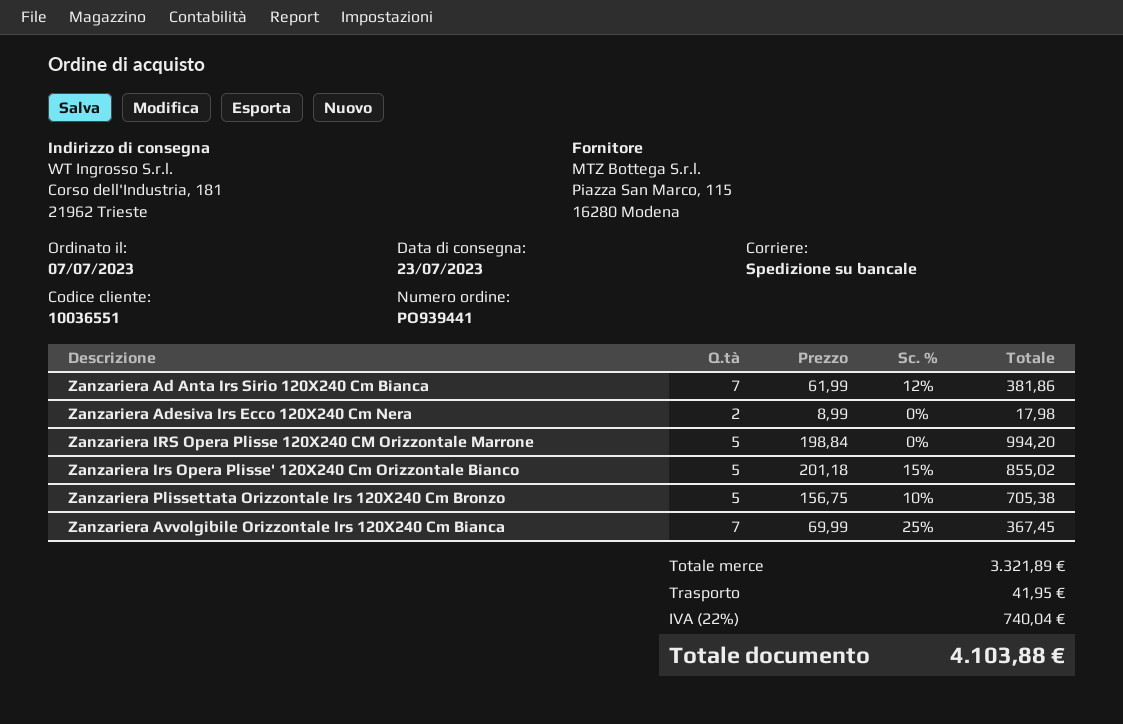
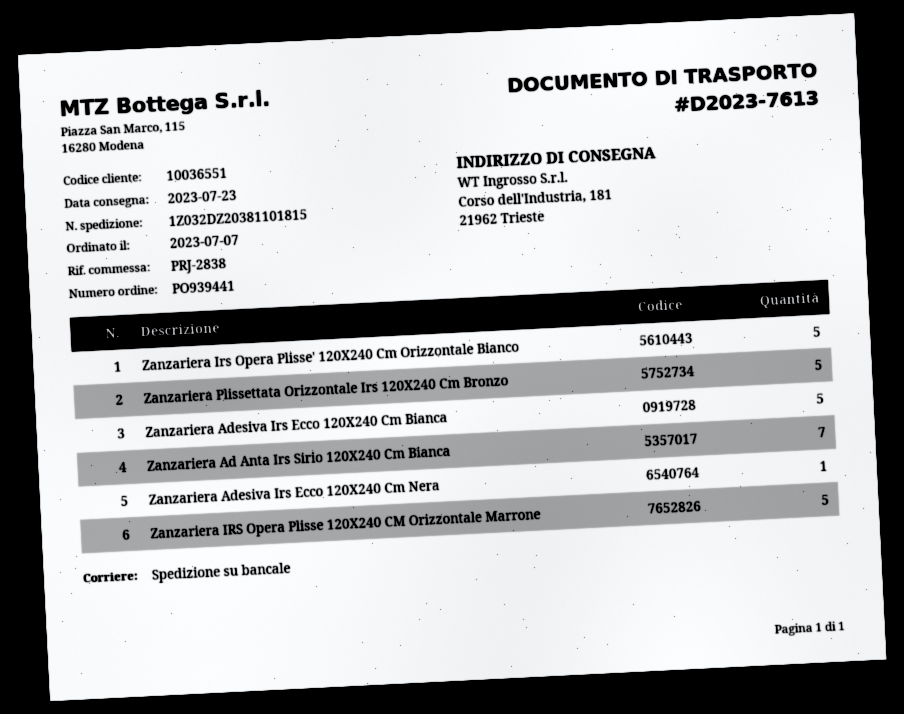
Zanzariera Adesiva Irs Ecco 120X240 Cm Nera: 2 -> 1
Zanzariera Avvolgibile Orizzontale Irs 120X240 Cm Bianca: 7 -> none
Zanzariera Adesiva Irs Ecco 120X240 Cm Bianca: none -> 5

